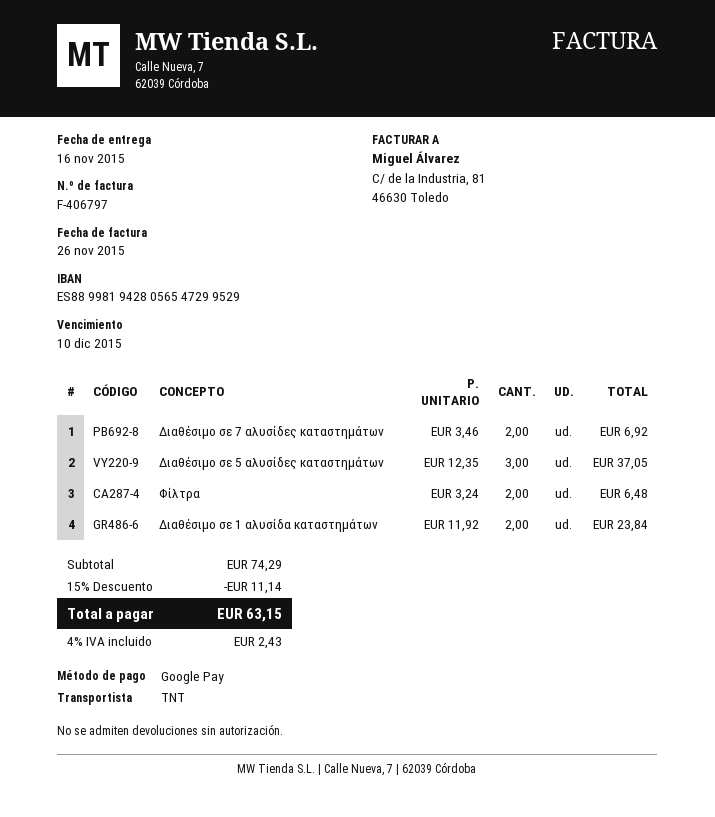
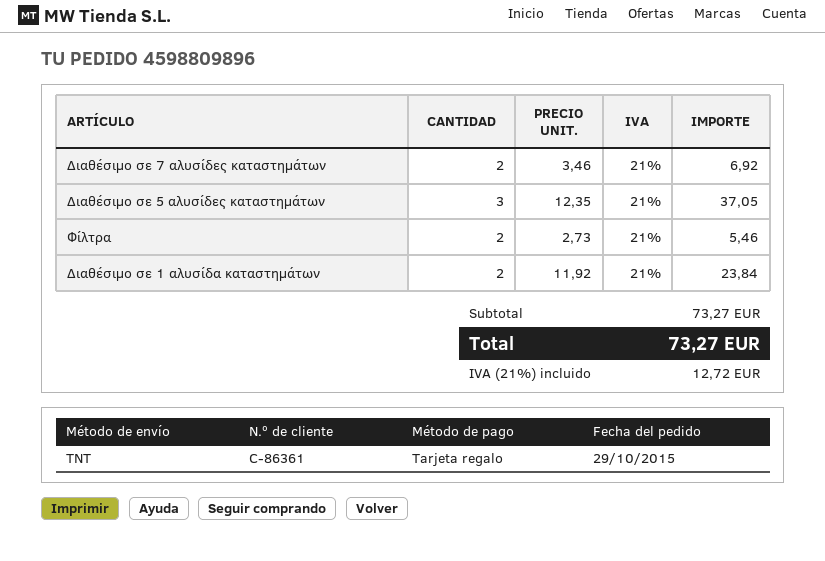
payment method: Google Pay -> gift card
Φίλτρα: 2 x 3.24 = 6.48 -> 2 x 2.73 = 5.46
subtotal: 74.29 -> 73.27
discount: 15% = 11.14 -> none
tax: 4% = 2.43 -> 21% = 12.72
total: 63.15 -> 73.27

